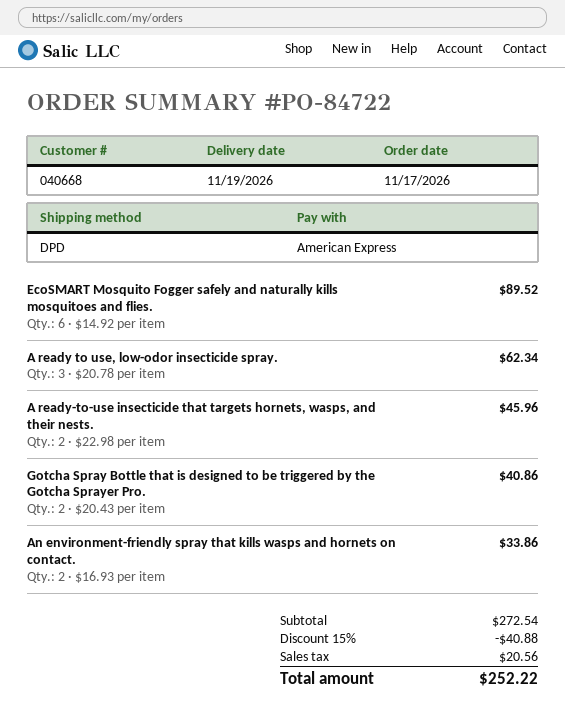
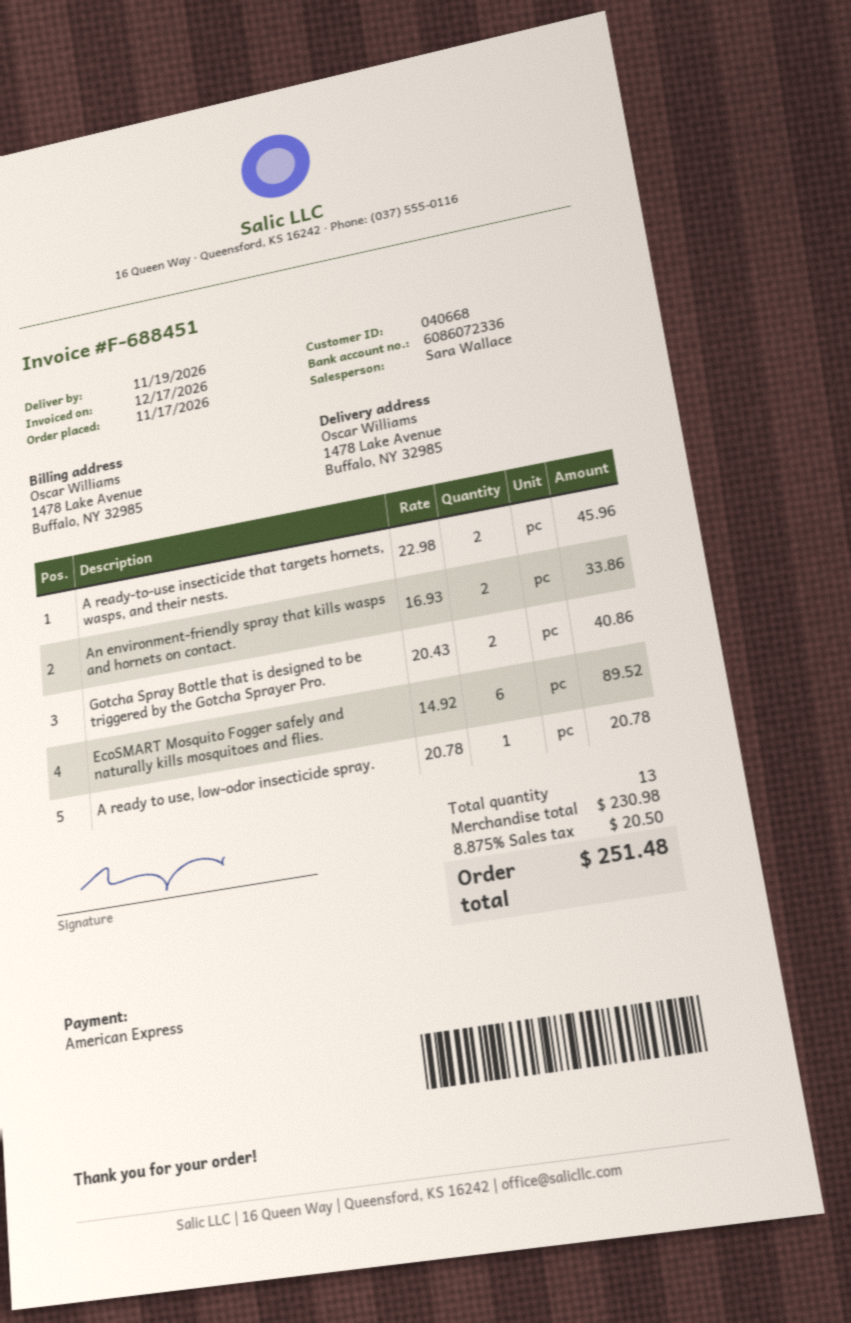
A ready to use, low-odor insecticide spray.: 3 x 20.78 = 62.34 -> 1 x 20.78 = 20.78
subtotal: 272.54 -> 230.98
discount: 15% = 40.88 -> none
tax: 20.56 -> 20.50
total: 252.22 -> 251.48

